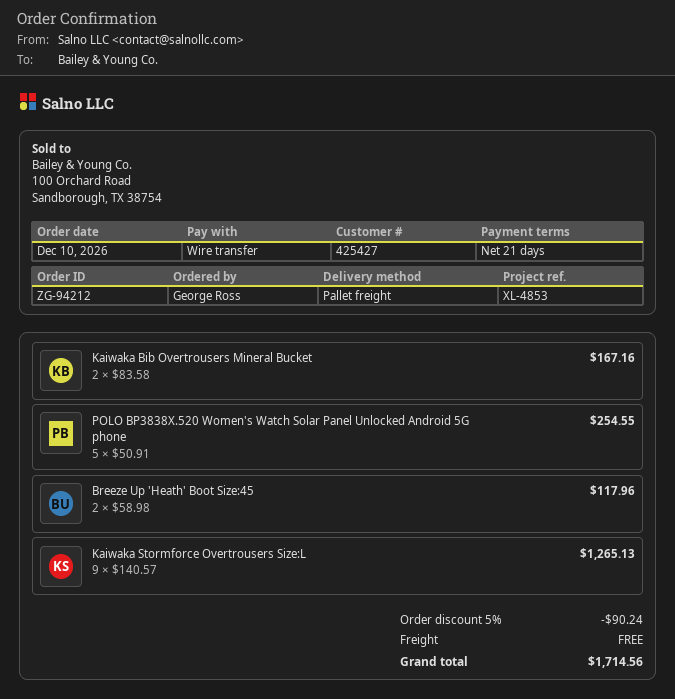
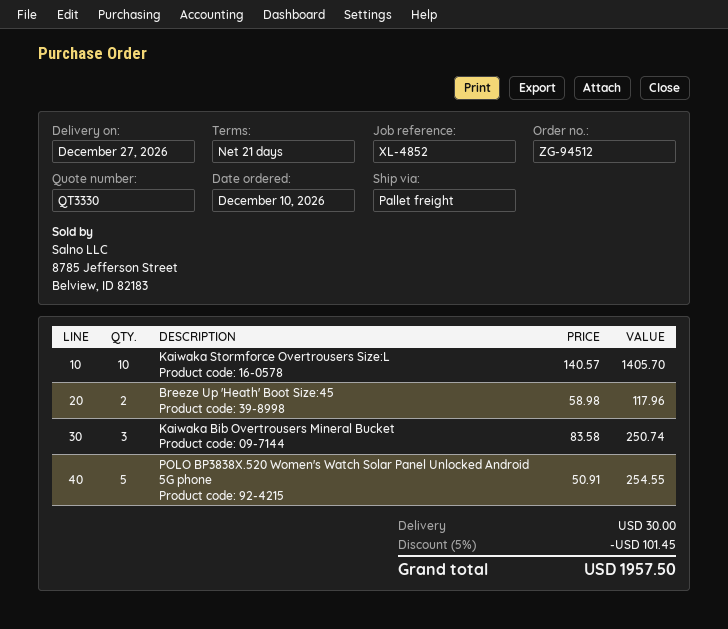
order number: ZG-94212 -> ZG-94512
reference: XL-4853 -> XL-4852
Kaiwaka Bib Overtrousers Mineral Bucket: 2 x 83.58 = 167.16 -> 3 x 83.58 = 250.74
Kaiwaka Stormforce Overtrousers Size:L: 9 x 140.57 = 1265.13 -> 10 x 140.57 = 1405.70
discount: 5% = 90.24 -> 5% = 101.45
shipping: 0.00 -> 30.00
total: 1714.56 -> 1957.50

